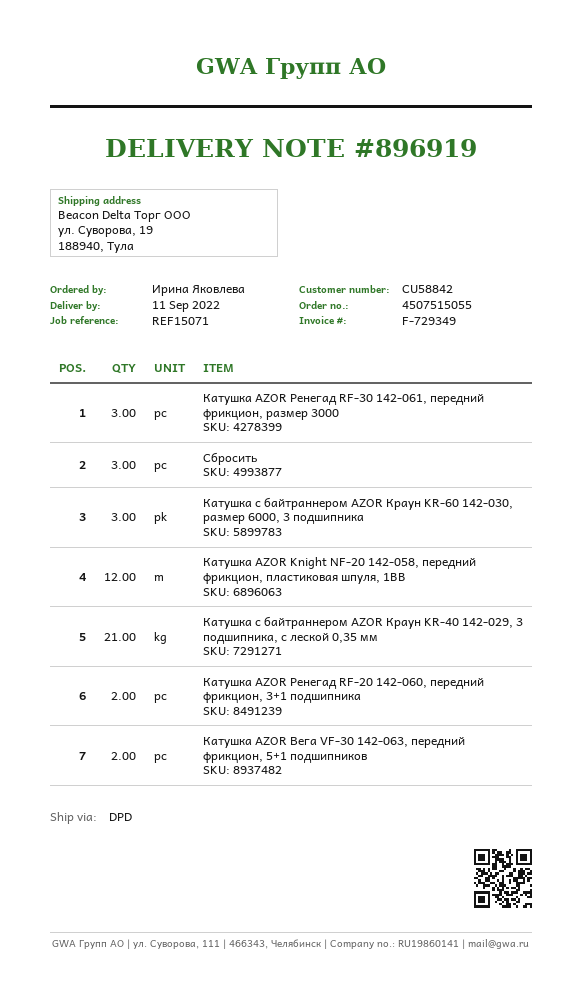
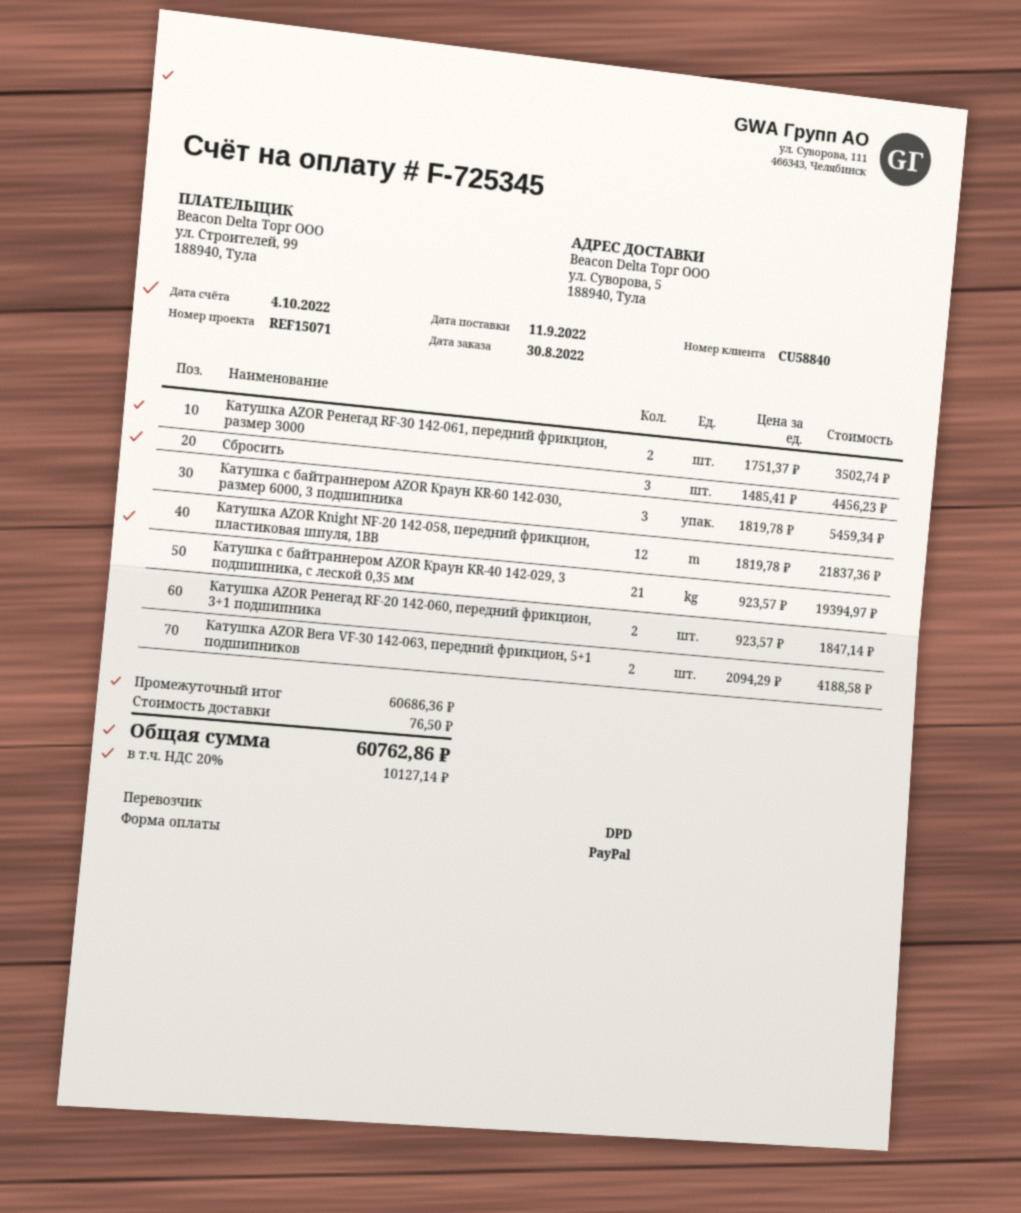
invoice number: F-729349 -> F-725345
customer number: CU58842 -> CU58840
ship to: ул. Суворова, 19, 188940, Тула -> ул. Суворова, 5, 188940, Тула
Катушка AZOR Ренегад RF-30 142-061, передний фрикцион, размер 3000: 3 -> 2

